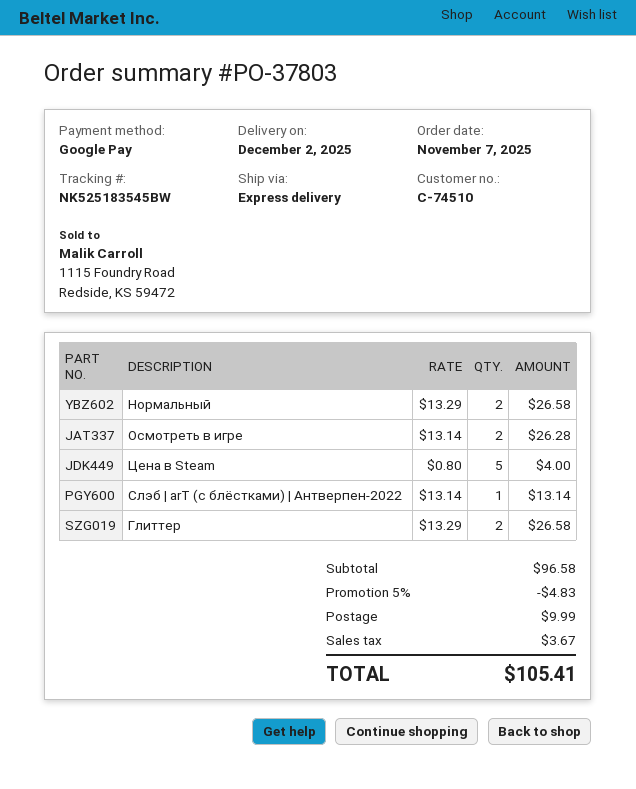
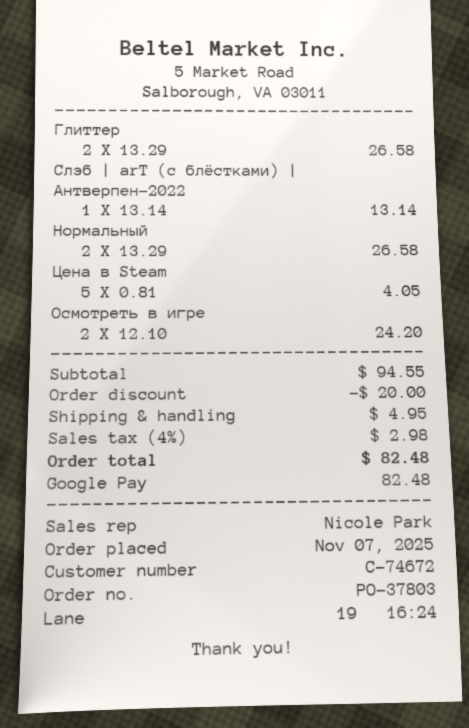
customer number: C-74510 -> C-74672
Осмотреть в игре: 2 x 13.14 = 26.28 -> 2 x 12.10 = 24.20
Цена в Steam: 5 x 0.80 = 4.00 -> 5 x 0.81 = 4.05
subtotal: 96.58 -> 94.55
discount: 4.83 -> 20.00
shipping: 9.99 -> 4.95
tax: 3.67 -> 2.98
total: 105.41 -> 82.48

